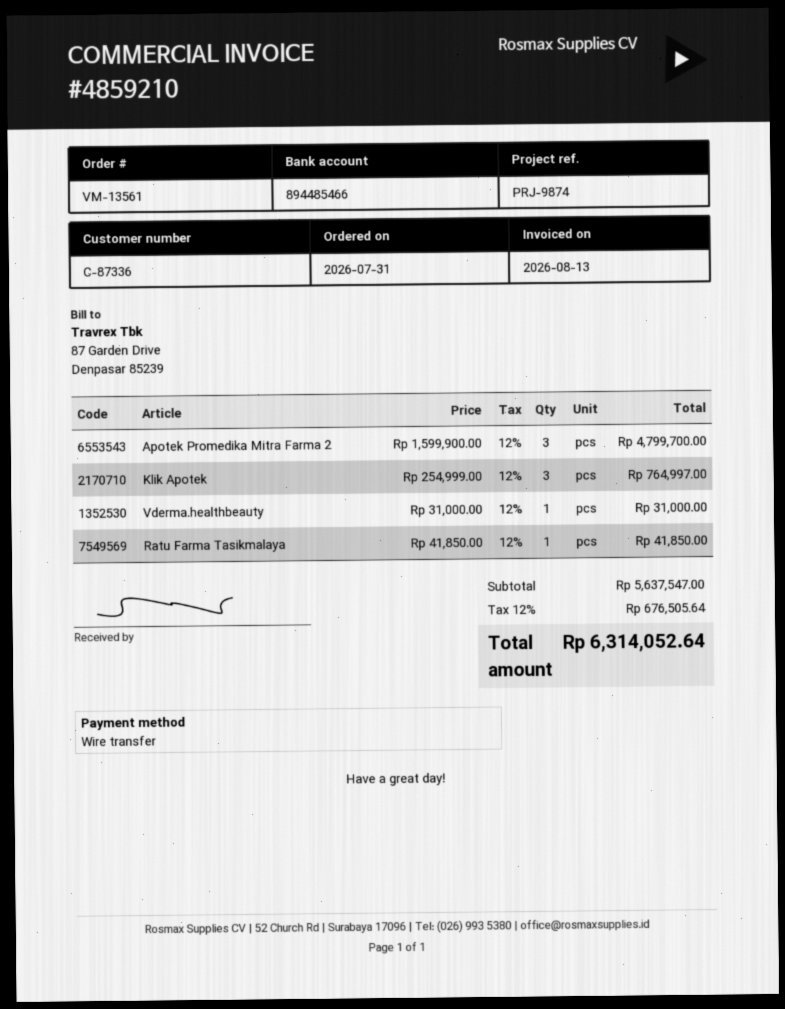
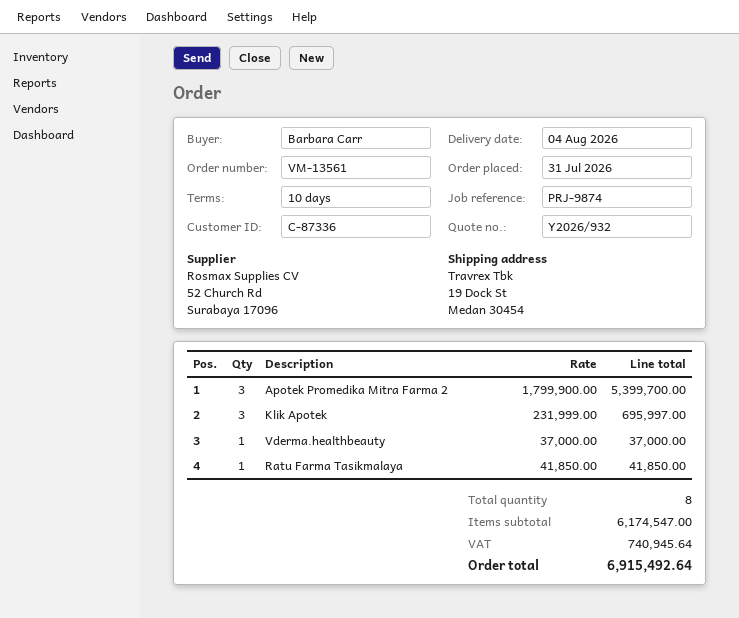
Apotek Promedika Mitra Farma 2: 3 x 1599900.00 = 4799700.00 -> 3 x 1799900.00 = 5399700.00
Klik Apotek: 3 x 254999.00 = 764997.00 -> 3 x 231999.00 = 695997.00
Vderma.healthbeauty: 1 x 31000.00 = 31000.00 -> 1 x 37000.00 = 37000.00
subtotal: 5637547.00 -> 6174547.00
tax: 676505.64 -> 740945.64
total: 6314052.64 -> 6915492.64

